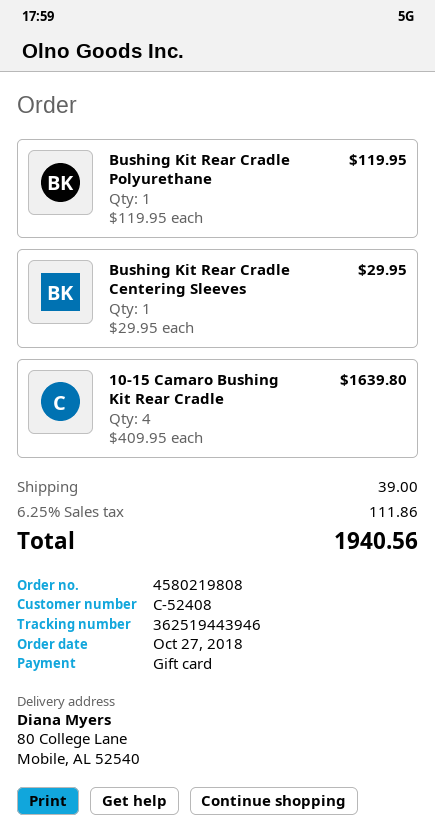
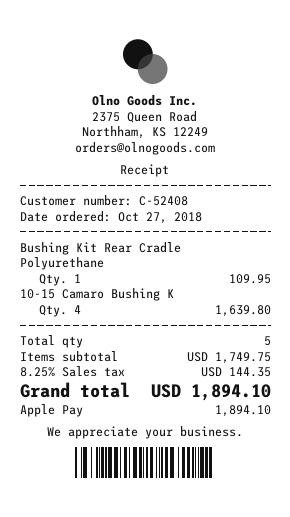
payment method: gift card -> Apple Pay
Bushing Kit Rear Cradle Polyurethane: 1 for 119.95 -> 1 for 109.95
Bushing Kit Rear Cradle Centering Sleeves: 1 for 29.95 -> none
shipping: 39.00 -> none
tax: 6.25% = 111.86 -> 8.25% = 144.35
total: 1940.56 -> 1894.10

